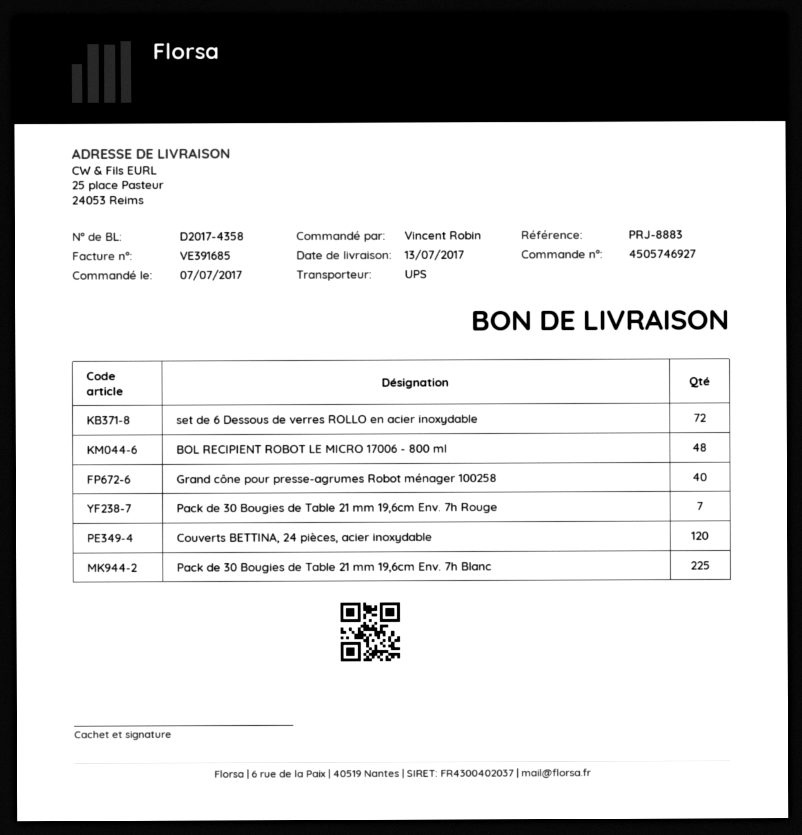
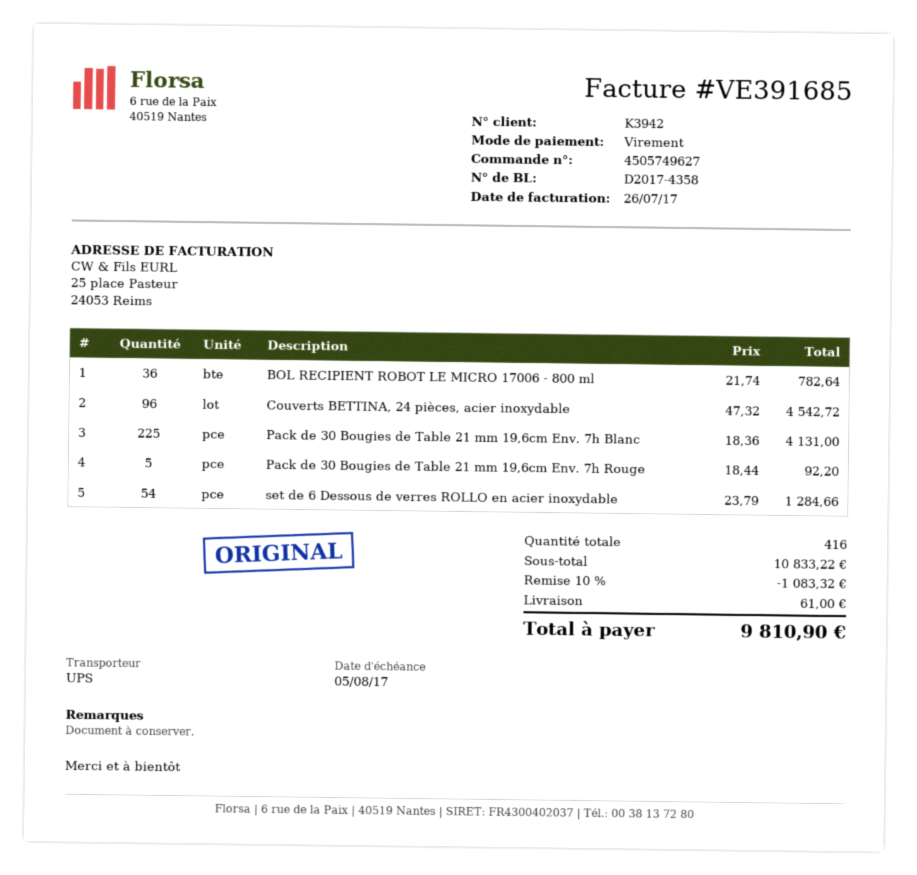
order number: 4505746927 -> 4505749627
set de 6 Dessous de verres ROLLO en acier inoxydable: 72 -> 54
BOL RECIPIENT ROBOT LE MICRO 17006 - 800 ml: 48 -> 36
Grand cône pour presse-agrumes Robot ménager 100258: 40 -> none
Pack de 30 Bougies de Table 21 mm 19,6cm Env. 7h Rouge: 7 -> 5
Couverts BETTINA, 24 pièces, acier inoxydable: 120 -> 96

